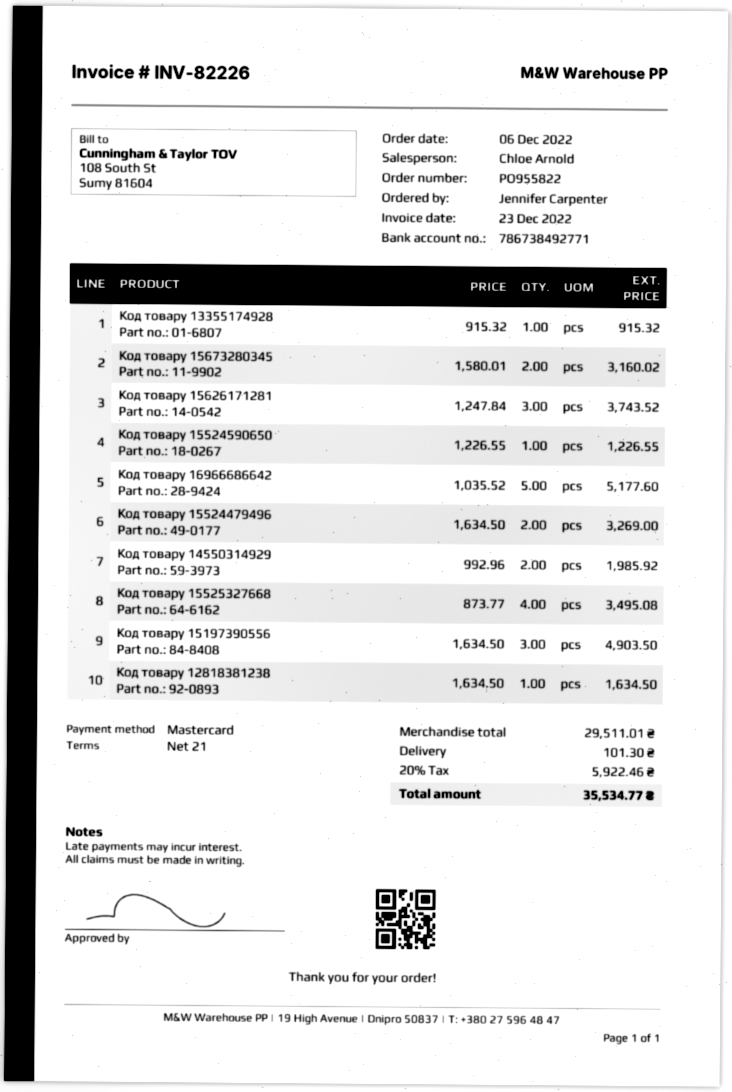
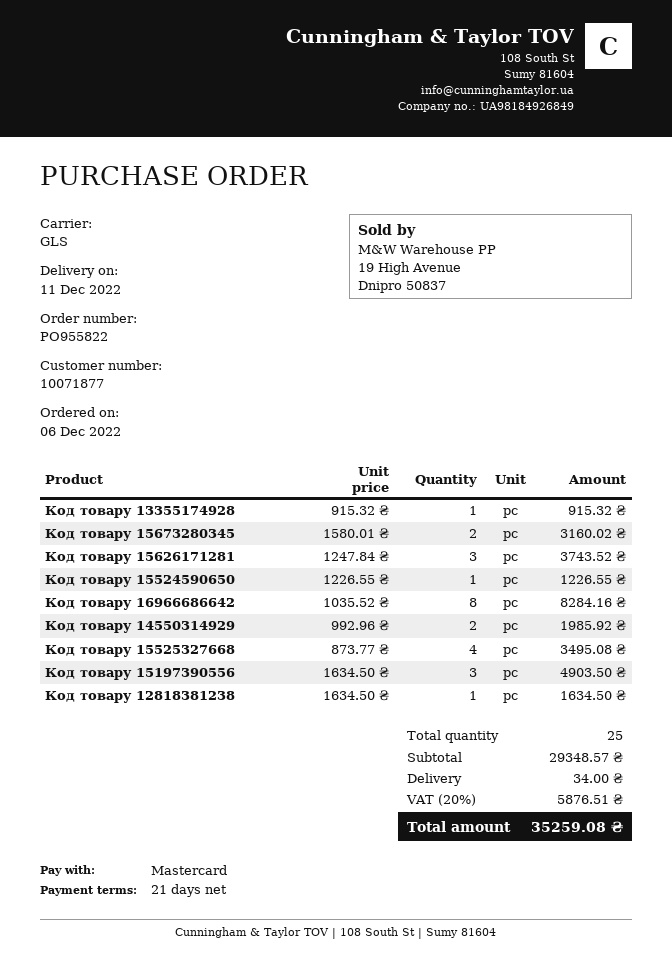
Код товару 16966686642: 5 x 1035.52 = 5177.60 -> 8 x 1035.52 = 8284.16
Код товару 15524479496: 2 x 1634.50 = 3269.00 -> none
subtotal: 29511.01 -> 29348.57
shipping: 101.30 -> 34.00
tax: 20% = 5922.46 -> 20% = 5876.51
total: 35534.77 -> 35259.08

